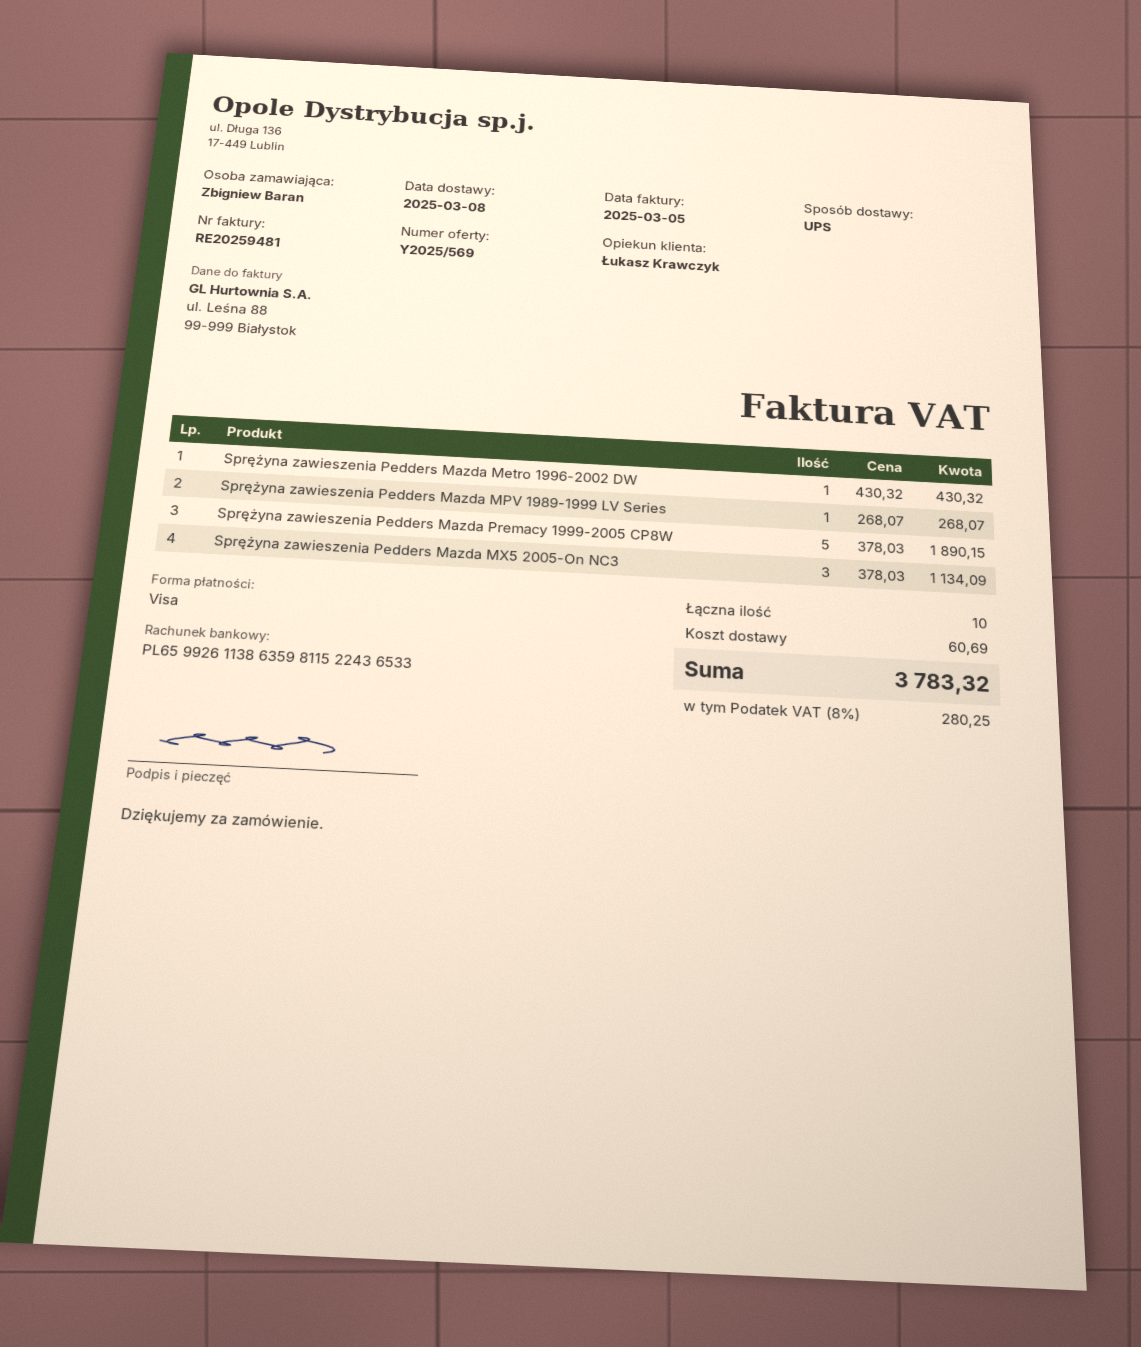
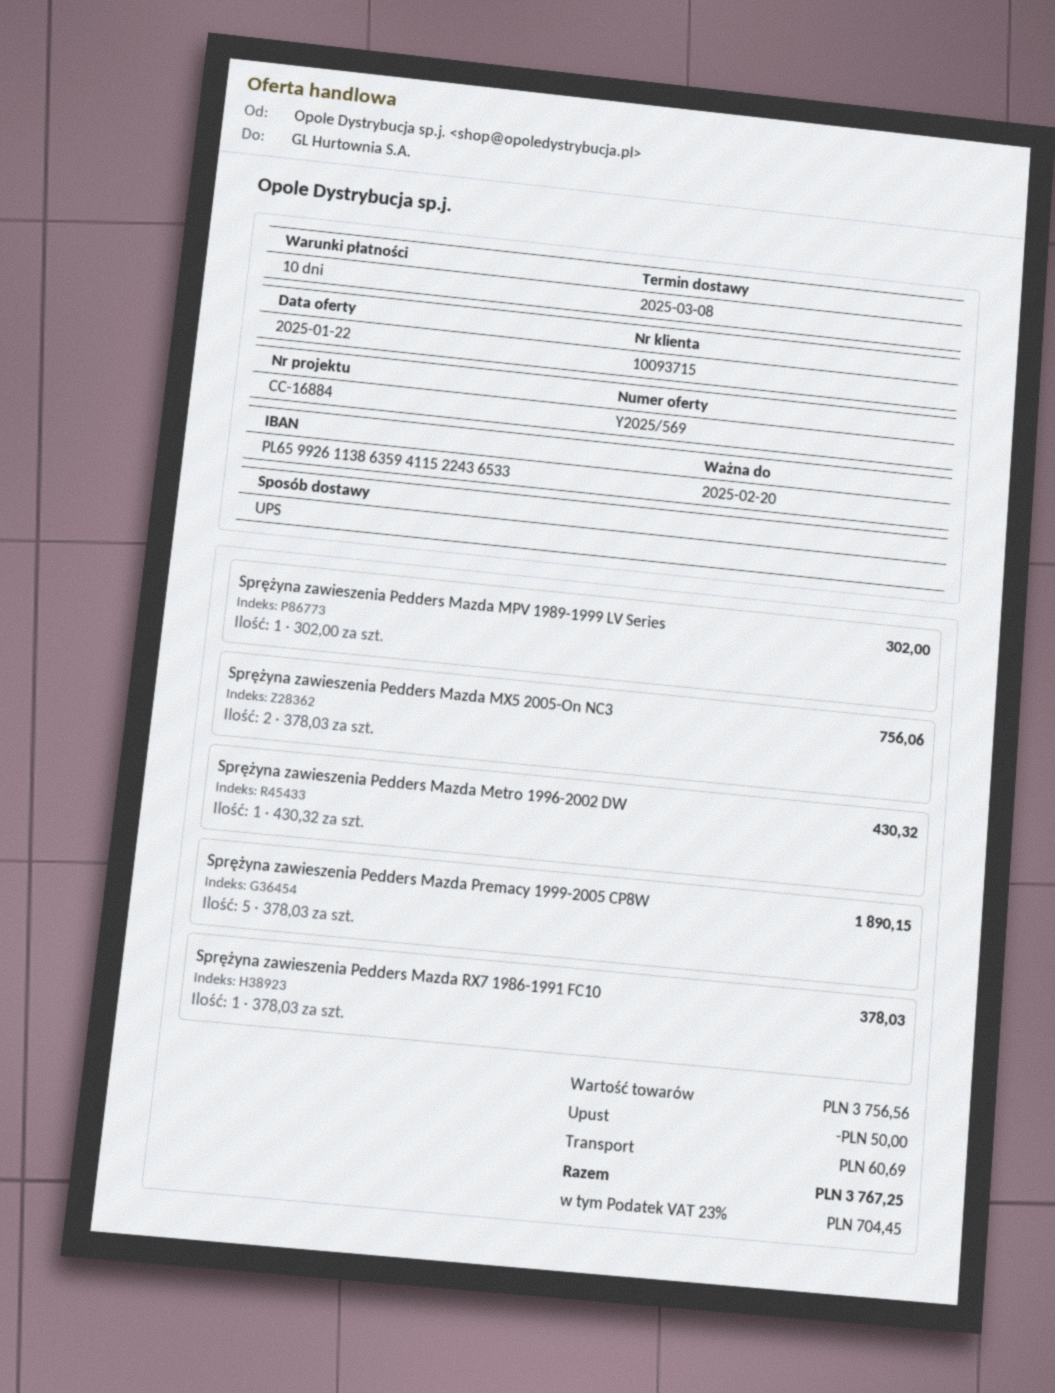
bank account: PL65992611386359811522436533 -> PL65992611386359411522436533
Sprężyna zawieszenia Pedders Mazda MPV 1989-1999 LV Series: 1 x 268.07 = 268.07 -> 1 x 302.00 = 302.00
Sprężyna zawieszenia Pedders Mazda MX5 2005-On NC3: 3 x 378.03 = 1134.09 -> 2 x 378.03 = 756.06
Sprężyna zawieszenia Pedders Mazda RX7 1986-1991 FC10: none -> 1 x 378.03 = 378.03
discount: none -> 50.00
tax: 8% = 280.25 -> 23% = 704.45
total: 3783.32 -> 3767.25

